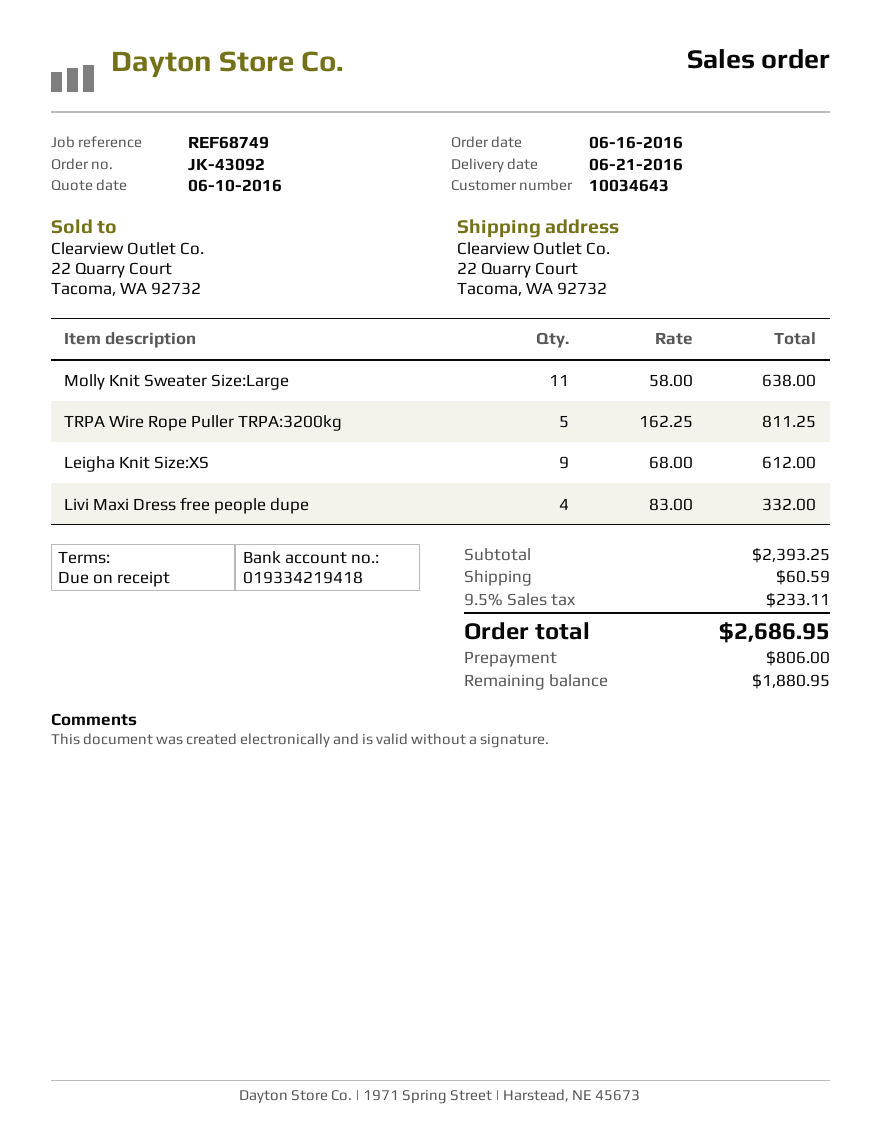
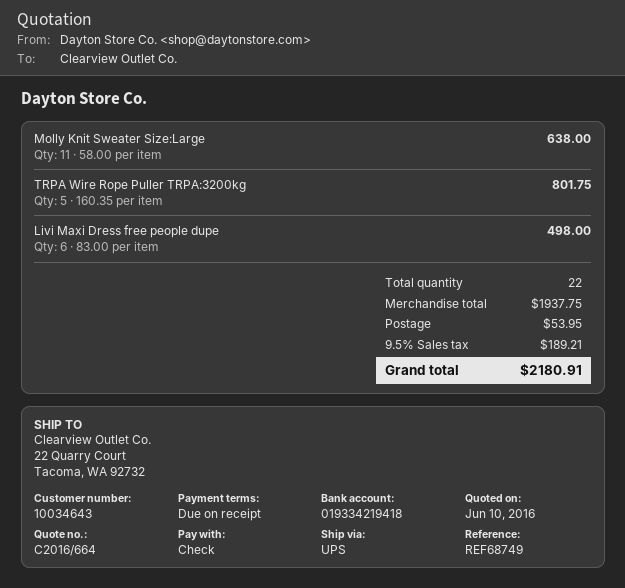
TRPA Wire Rope Puller TRPA:3200kg: 5 x 162.25 = 811.25 -> 5 x 160.35 = 801.75
Leigha Knit Size:XS: 9 x 68.00 = 612.00 -> none
Livi Maxi Dress free people dupe: 4 x 83.00 = 332.00 -> 6 x 83.00 = 498.00
subtotal: 2393.25 -> 1937.75
shipping: 60.59 -> 53.95
tax: 9.5% = 233.11 -> 9.5% = 189.21
total: 2686.95 -> 2180.91

